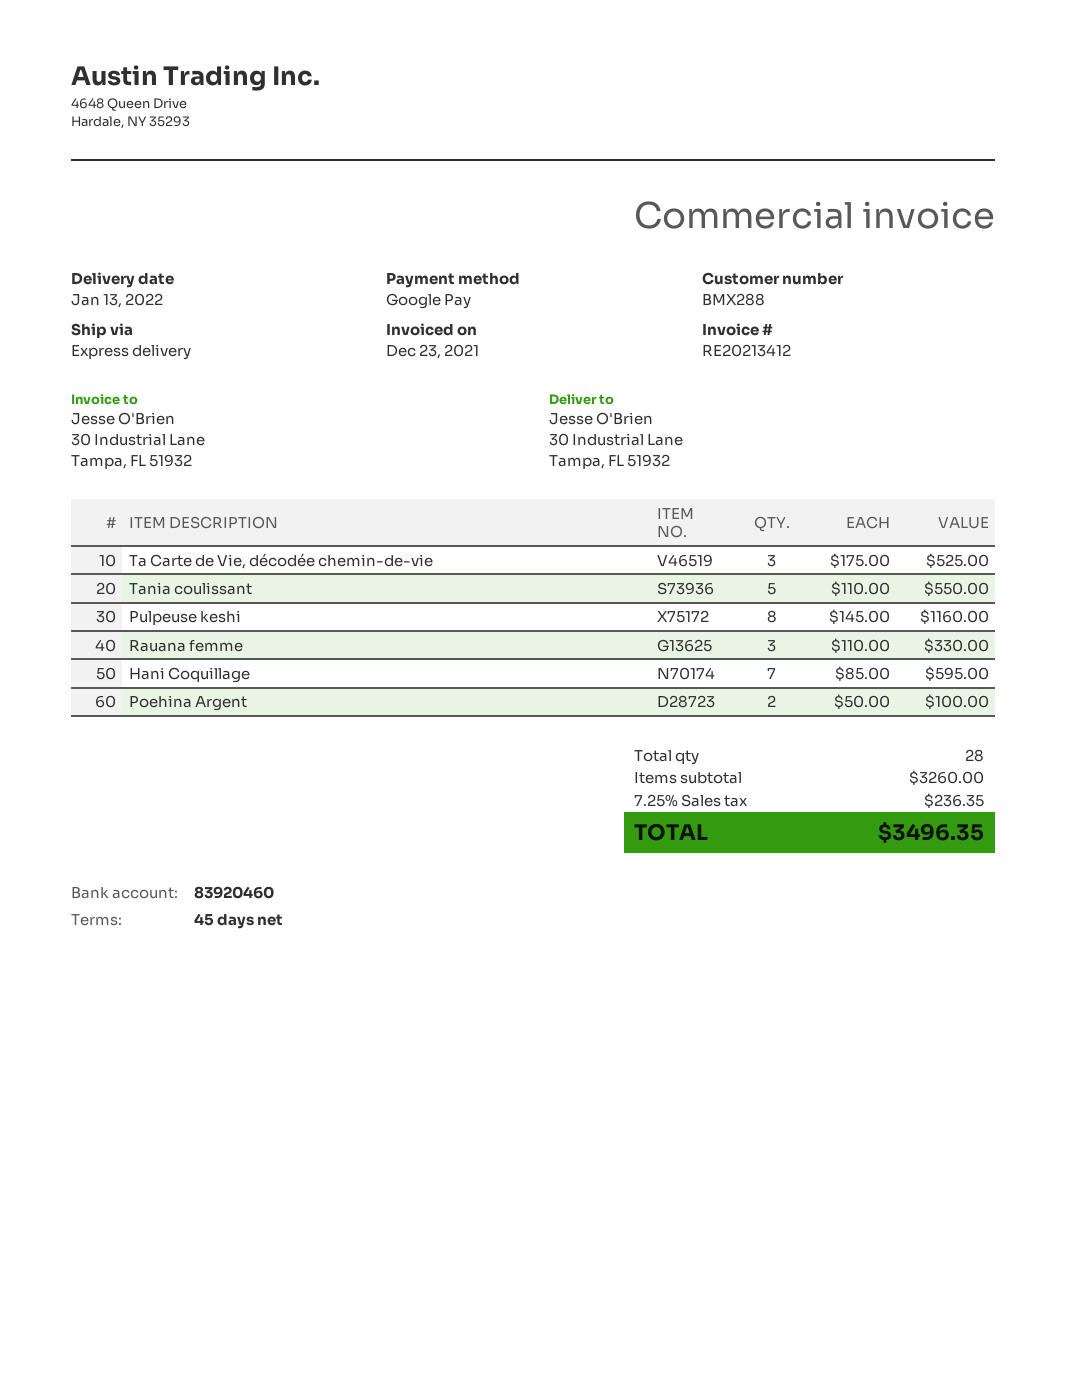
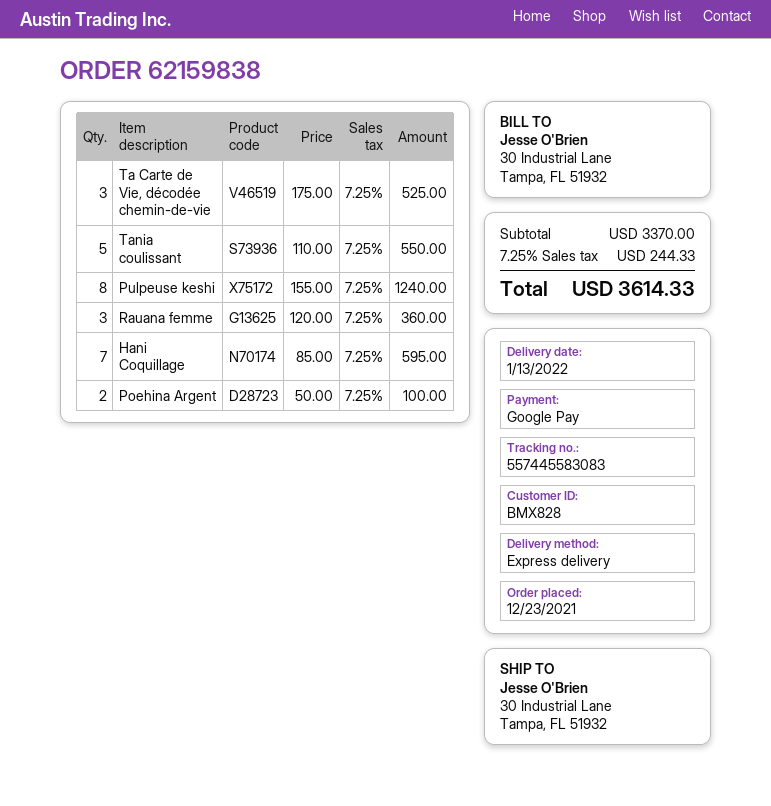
customer number: BMX288 -> BMX828
Pulpeuse keshi: 8 x 145.00 = 1160.00 -> 8 x 155.00 = 1240.00
Rauana femme: 3 x 110.00 = 330.00 -> 3 x 120.00 = 360.00
subtotal: 3260.00 -> 3370.00
tax: 7.25% = 236.35 -> 7.25% = 244.33
total: 3496.35 -> 3614.33

